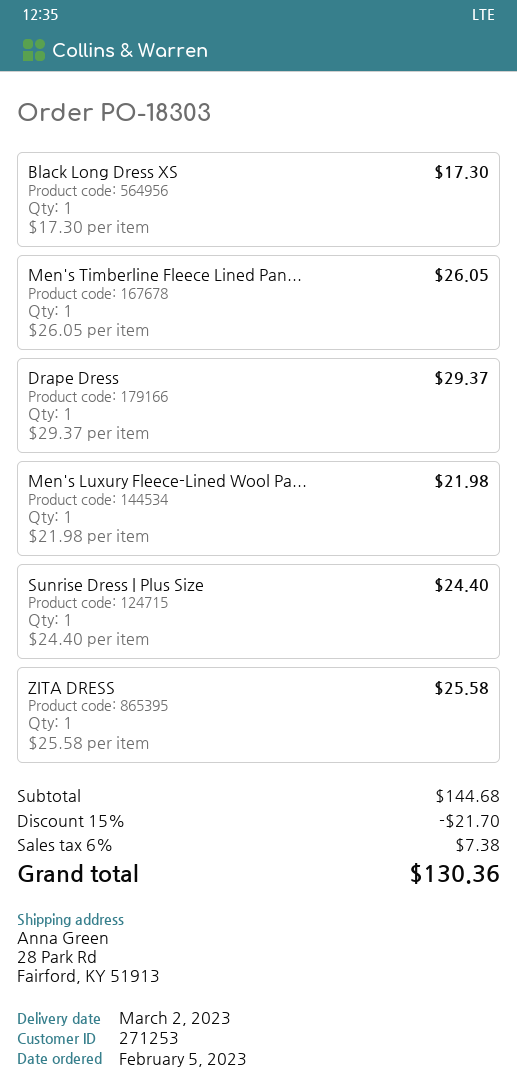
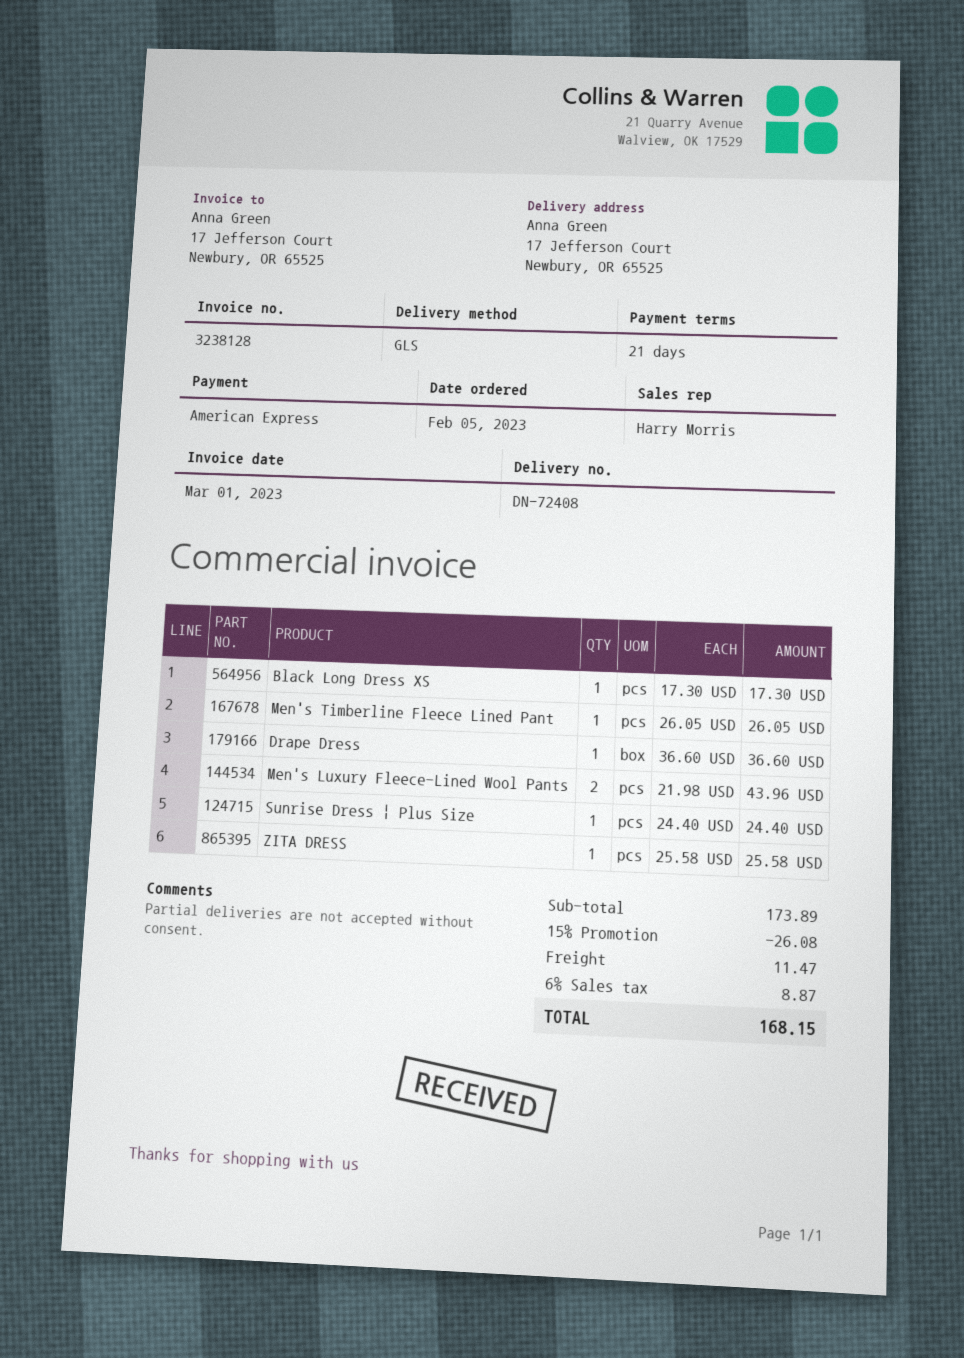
ship to: 28 Park Rd, Fairford, KY 51913 -> 17 Jefferson Court, Newbury, OR 65525
Drape Dress: 1 x 29.37 = 29.37 -> 1 x 36.60 = 36.60
Men's Luxury Fleece-Lined Wool Pa...: 1 x 21.98 = 21.98 -> 2 x 21.98 = 43.96
subtotal: 144.68 -> 173.89
discount: 15% = 21.70 -> 15% = 26.08
shipping: none -> 11.47
tax: 6% = 7.38 -> 6% = 8.87
total: 130.36 -> 168.15

